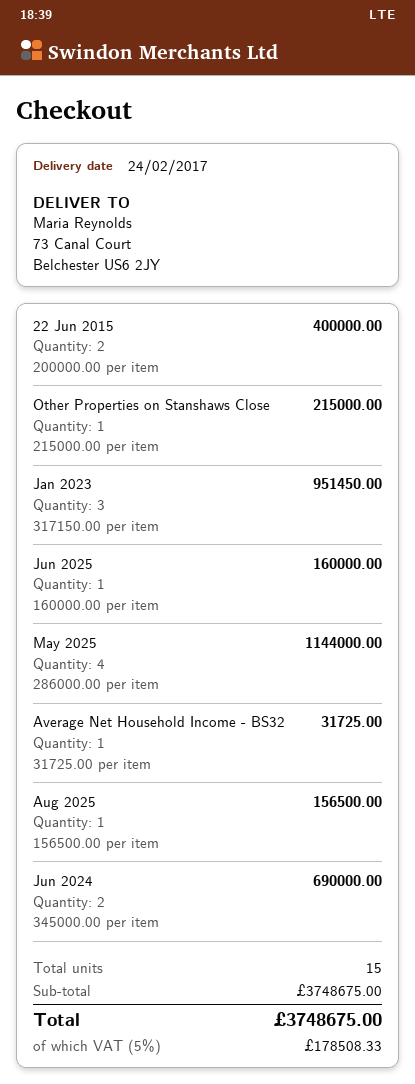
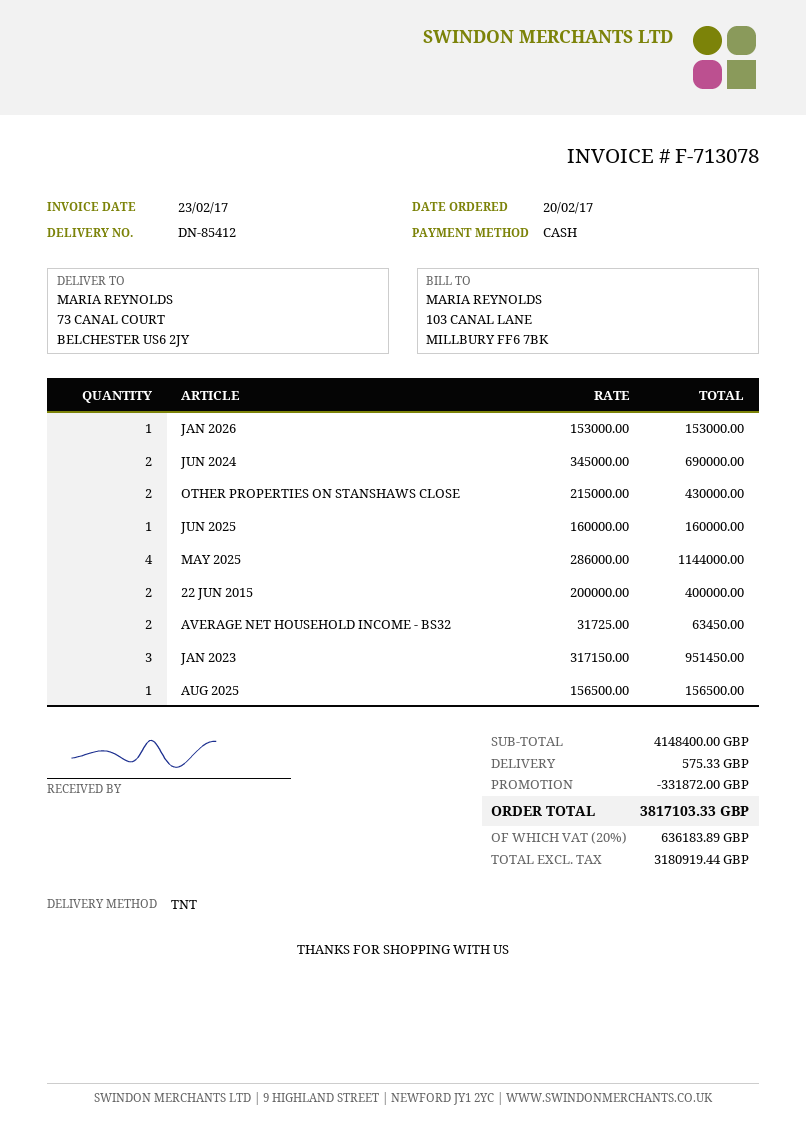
Other Properties on Stanshaws Close: 1 x 215000.00 = 215000.00 -> 2 x 215000.00 = 430000.00
Average Net Household Income - BS32: 1 x 31725.00 = 31725.00 -> 2 x 31725.00 = 63450.00
JAN 2026: none -> 1 x 153000.00 = 153000.00
subtotal: 3748675.00 -> 4148400.00
discount: none -> 331872.00
shipping: none -> 575.33
tax: 5% = 178508.33 -> 20% = 636183.89
total: 3748675.00 -> 3817103.33

